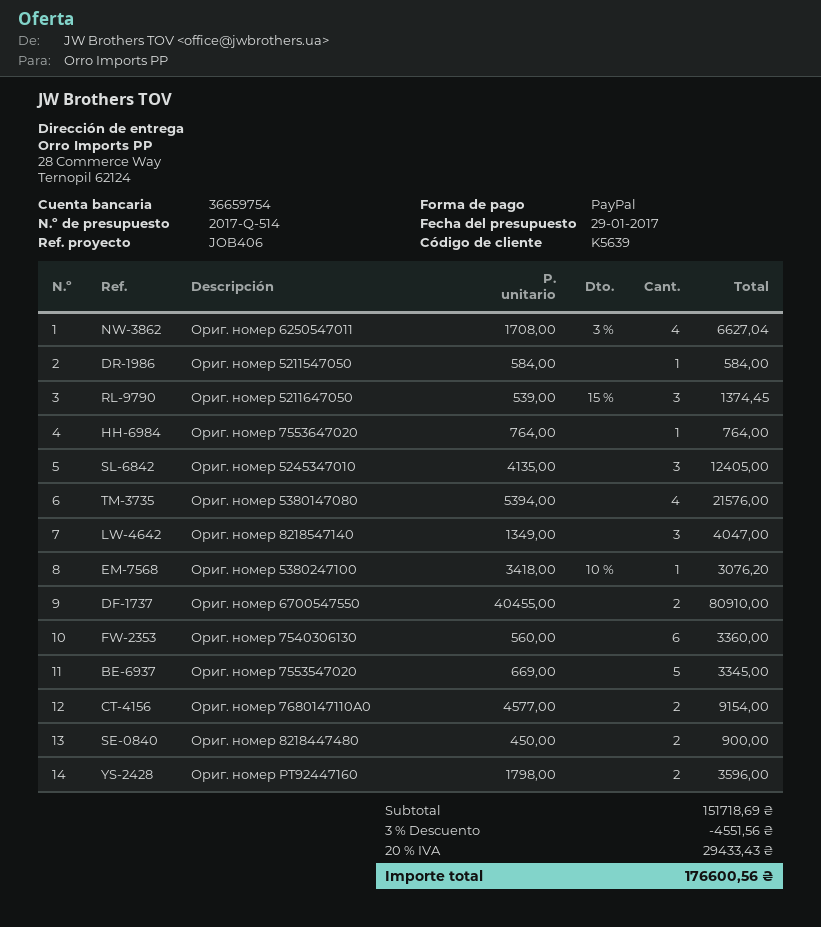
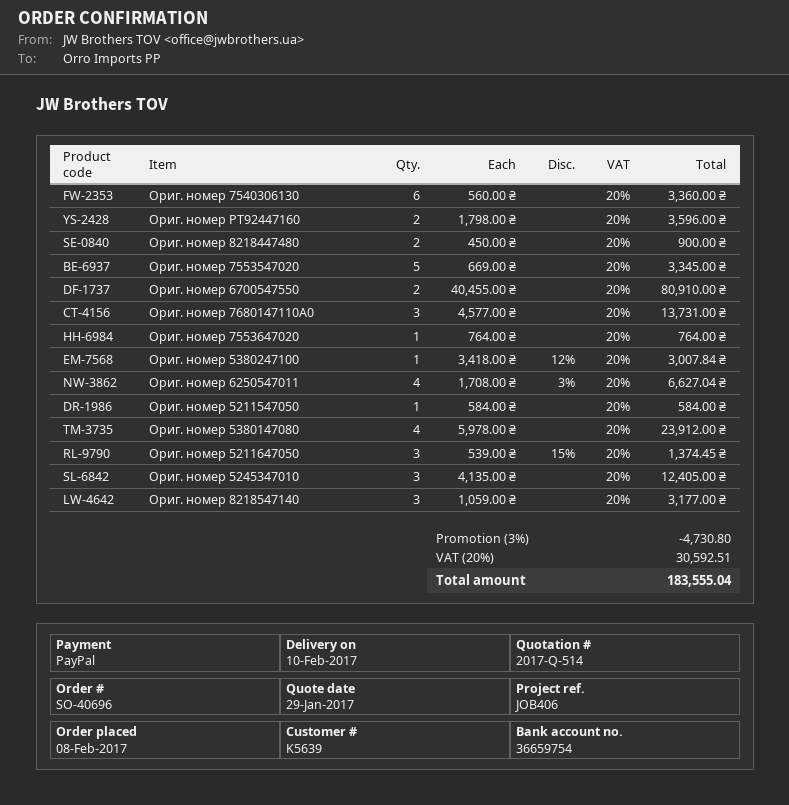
Ориг. номер 5380147080: 4 x 5394.00 = 21576.00 -> 4 x 5978.00 = 23912.00
Ориг. номер 8218547140: 3 x 1349.00 = 4047.00 -> 3 x 1059.00 = 3177.00
Ориг. номер 5380247100: 1 x 3418.00 - 10% = 3076.20 -> 1 x 3418.00 - 12% = 3007.84
Ориг. номер 7680147110A0: 2 x 4577.00 = 9154.00 -> 3 x 4577.00 = 13731.00
discount: 3% = 4551.56 -> 3% = 4730.80
tax: 20% = 29433.43 -> 20% = 30592.51
total: 176600.56 -> 183555.04

